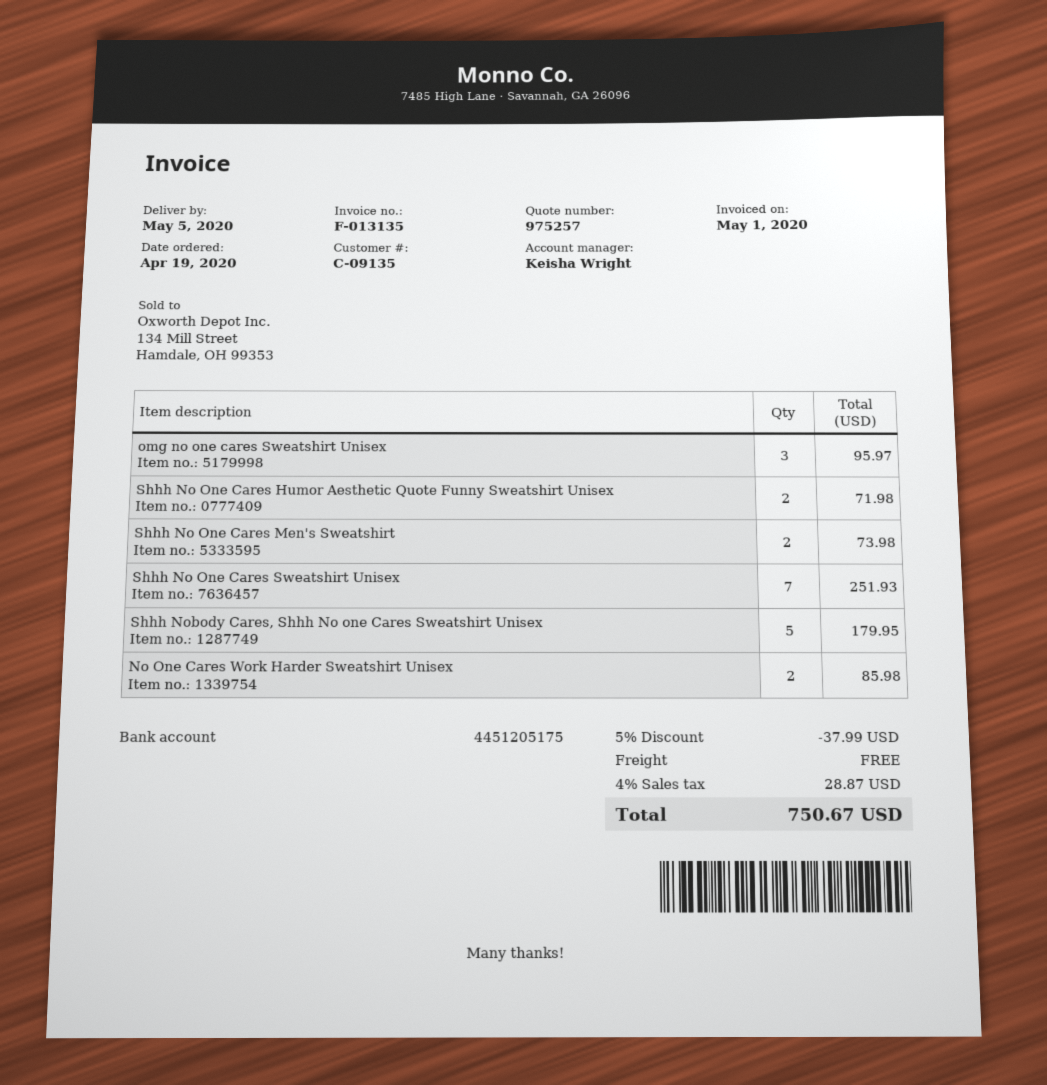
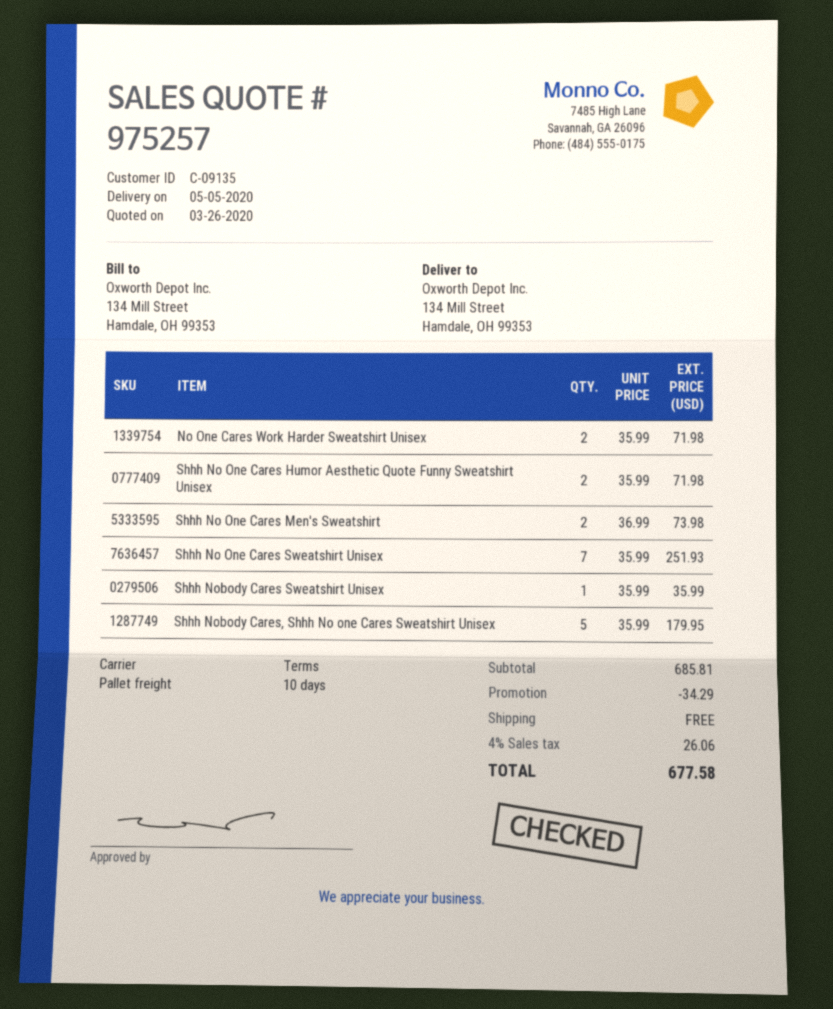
omg no one cares Sweatshirt Unisex: 3 for 95.97 -> none
No One Cares Work Harder Sweatshirt Unisex: 2 for 85.98 -> 2 for 71.98
Shhh Nobody Cares Sweatshirt Unisex: none -> 1 for 35.99
discount: 37.99 -> 34.29
tax: 4% = 28.87 -> 4% = 26.06
total: 750.67 -> 677.58

